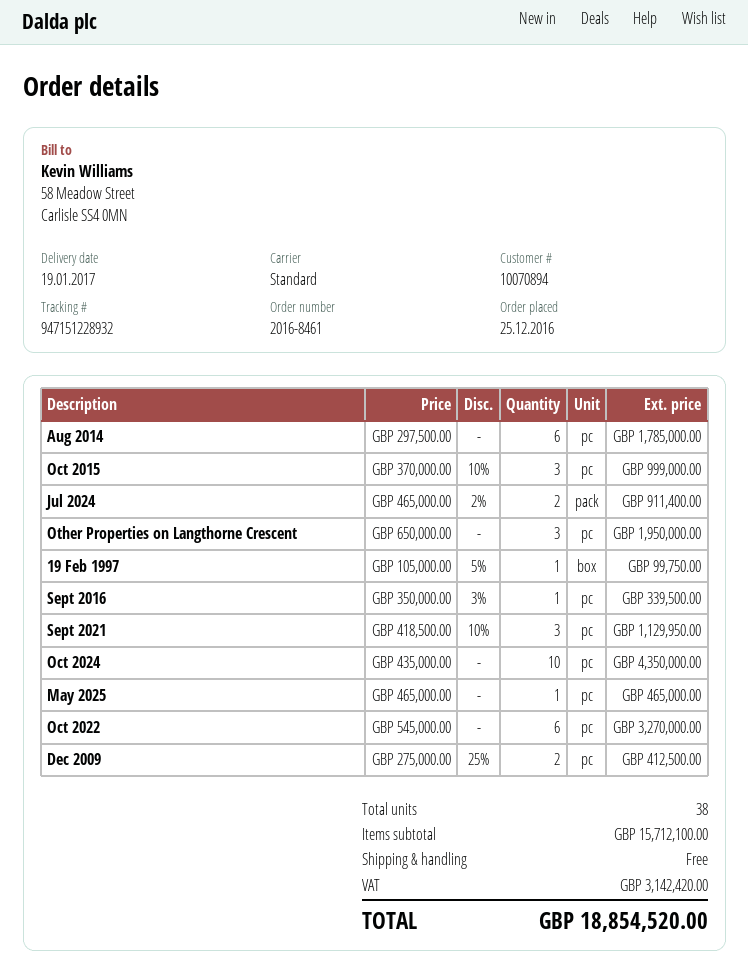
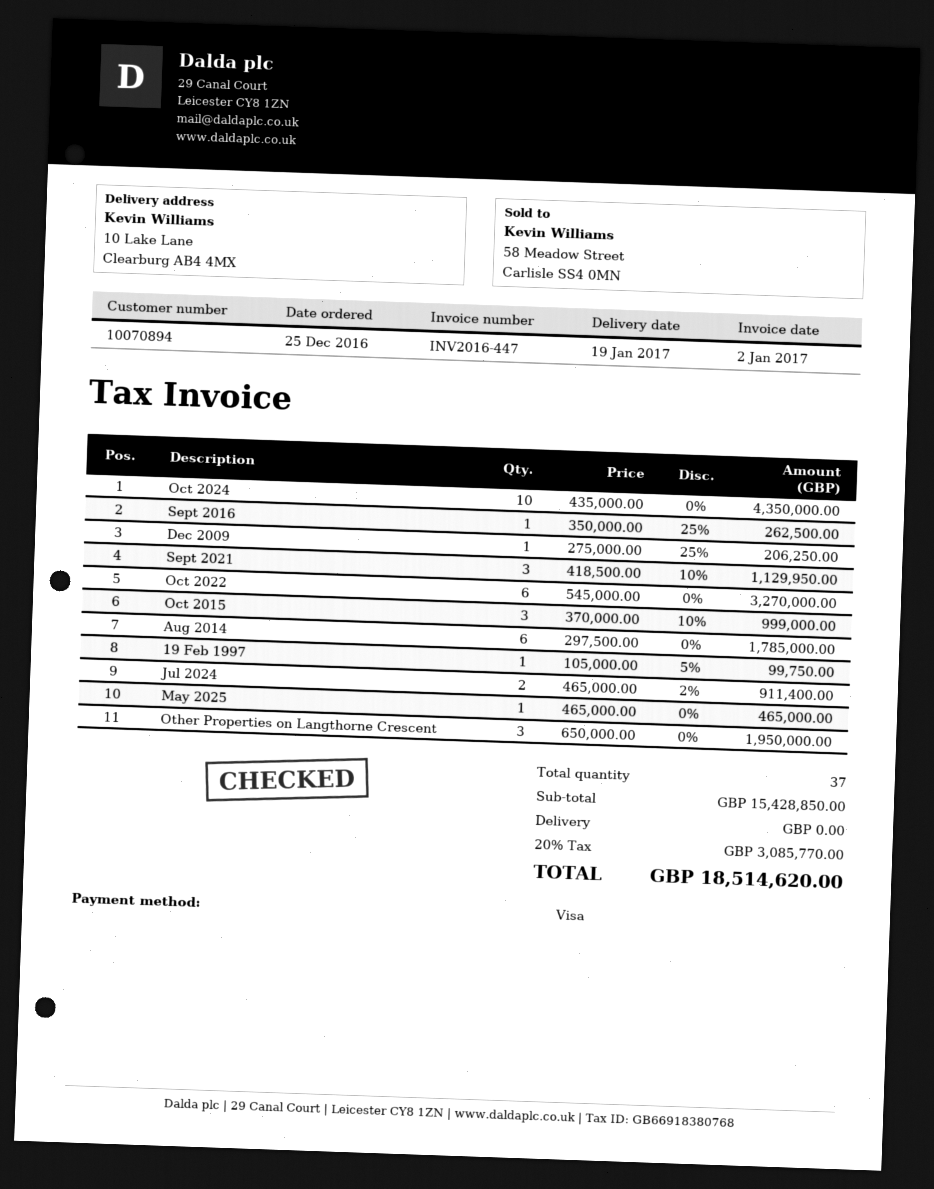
Sept 2016: 1 x 350000.00 - 3% = 339500.00 -> 1 x 350000.00 - 25% = 262500.00
Dec 2009: 2 x 275000.00 - 25% = 412500.00 -> 1 x 275000.00 - 25% = 206250.00
total quantity: 38 -> 37
subtotal: 15712100.00 -> 15428850.00
tax: 3142420.00 -> 3085770.00
total: 18854520.00 -> 18514620.00

